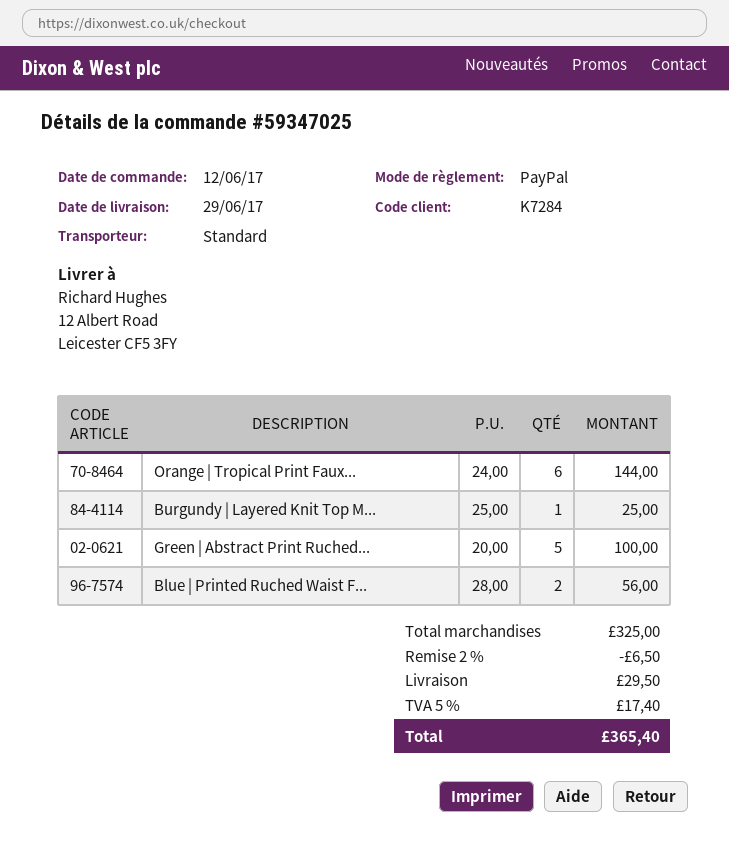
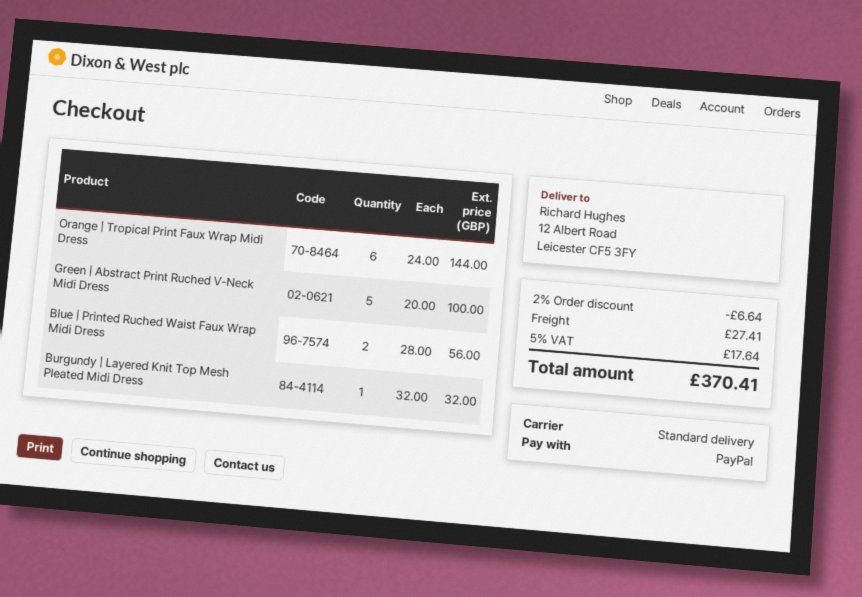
Burgundy | Layered Knit Top M...: 1 x 25.00 = 25.00 -> 1 x 32.00 = 32.00
discount: 2% = 6.50 -> 2% = 6.64
shipping: 29.50 -> 27.41
tax: 5% = 17.40 -> 5% = 17.64
total: 365.40 -> 370.41

